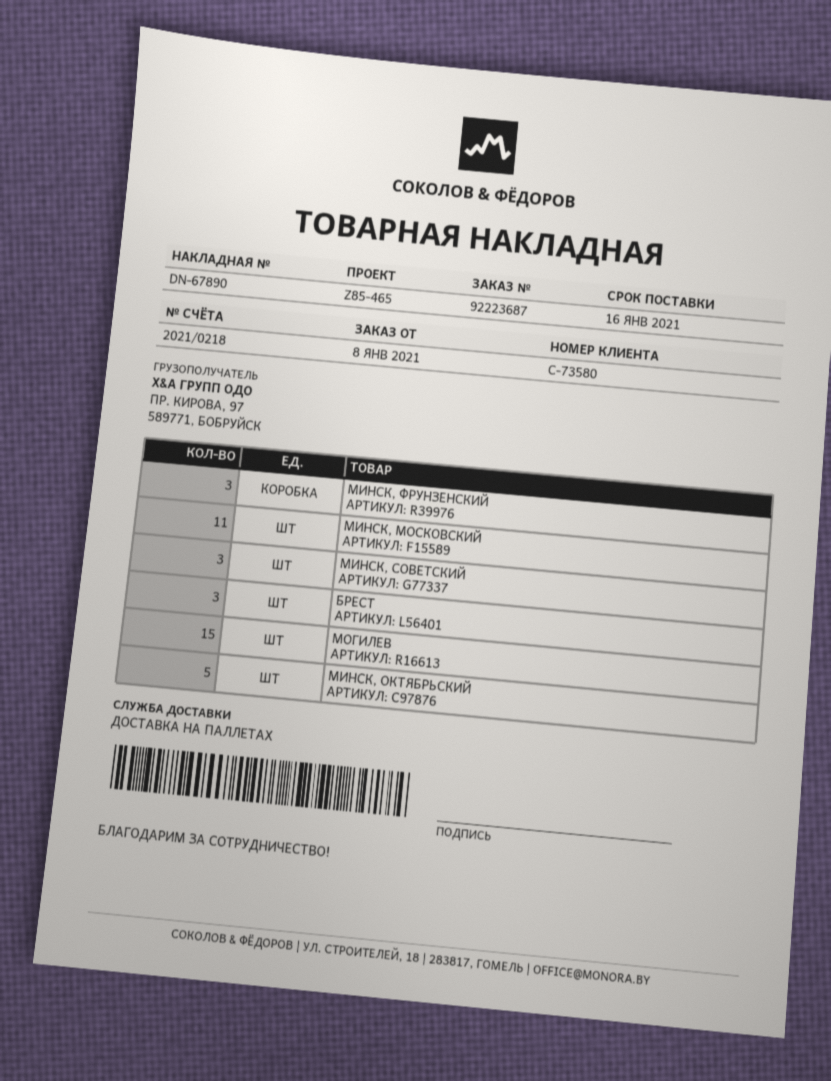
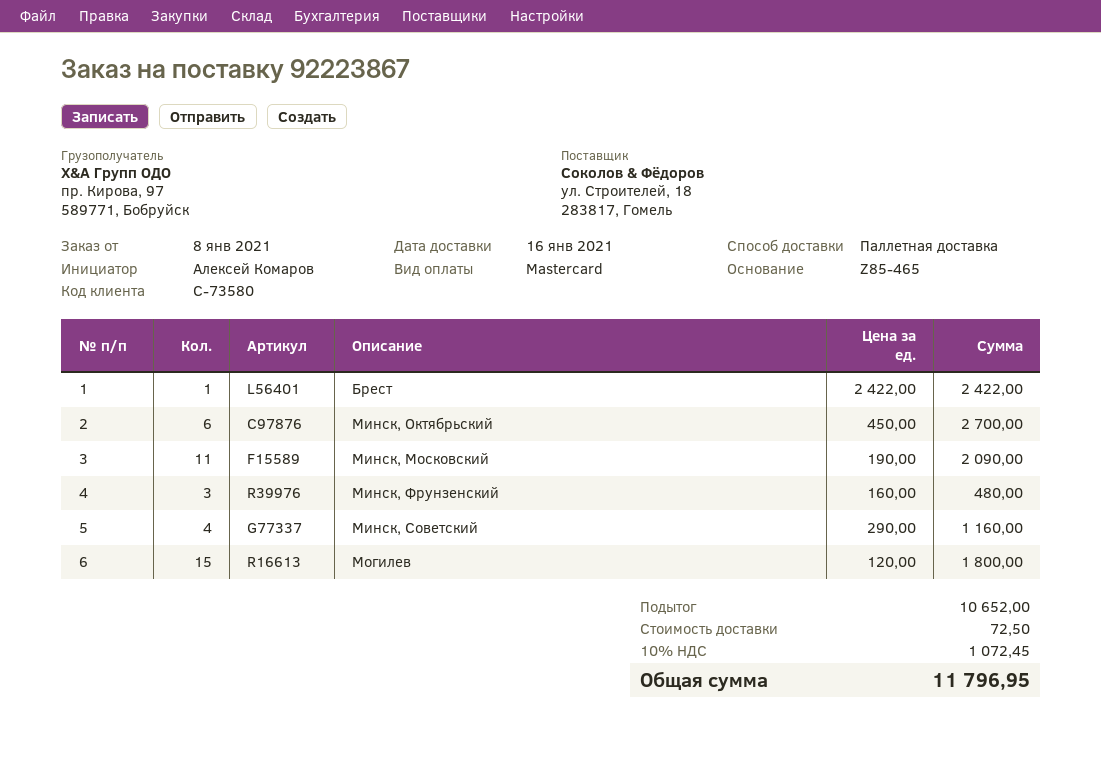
order number: 92223687 -> 92223867
МИНСК, СОВЕТСКИЙ: 3 -> 4
БРЕСТ: 3 -> 1
МИНСК, ОКТЯБРЬСКИЙ: 5 -> 6

